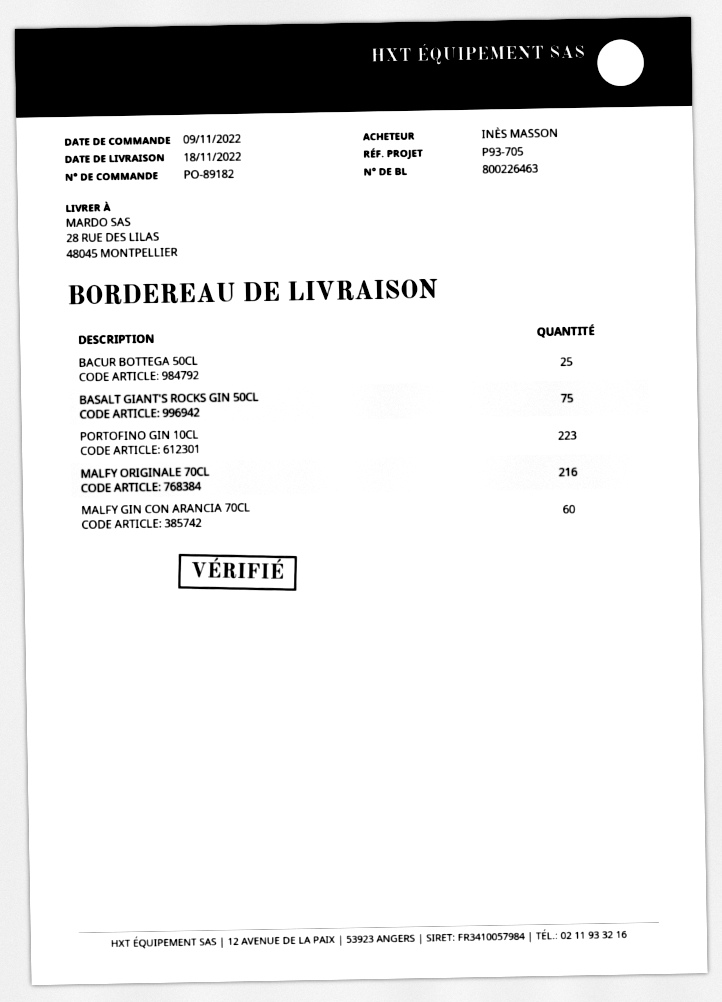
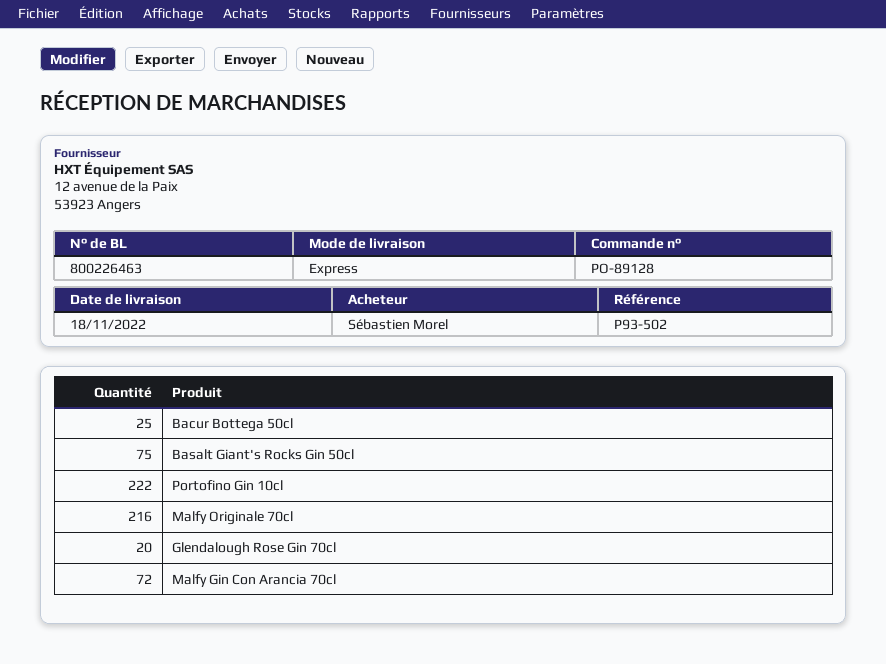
order number: PO-89182 -> PO-89128
reference: P93-705 -> P93-502
ordered by: INÈS MASSON -> Sébastien Morel
PORTOFINO GIN 10CL: 223 -> 222
MALFY GIN CON ARANCIA 70CL: 60 -> 72
Glendalough Rose Gin 70cl: none -> 20

